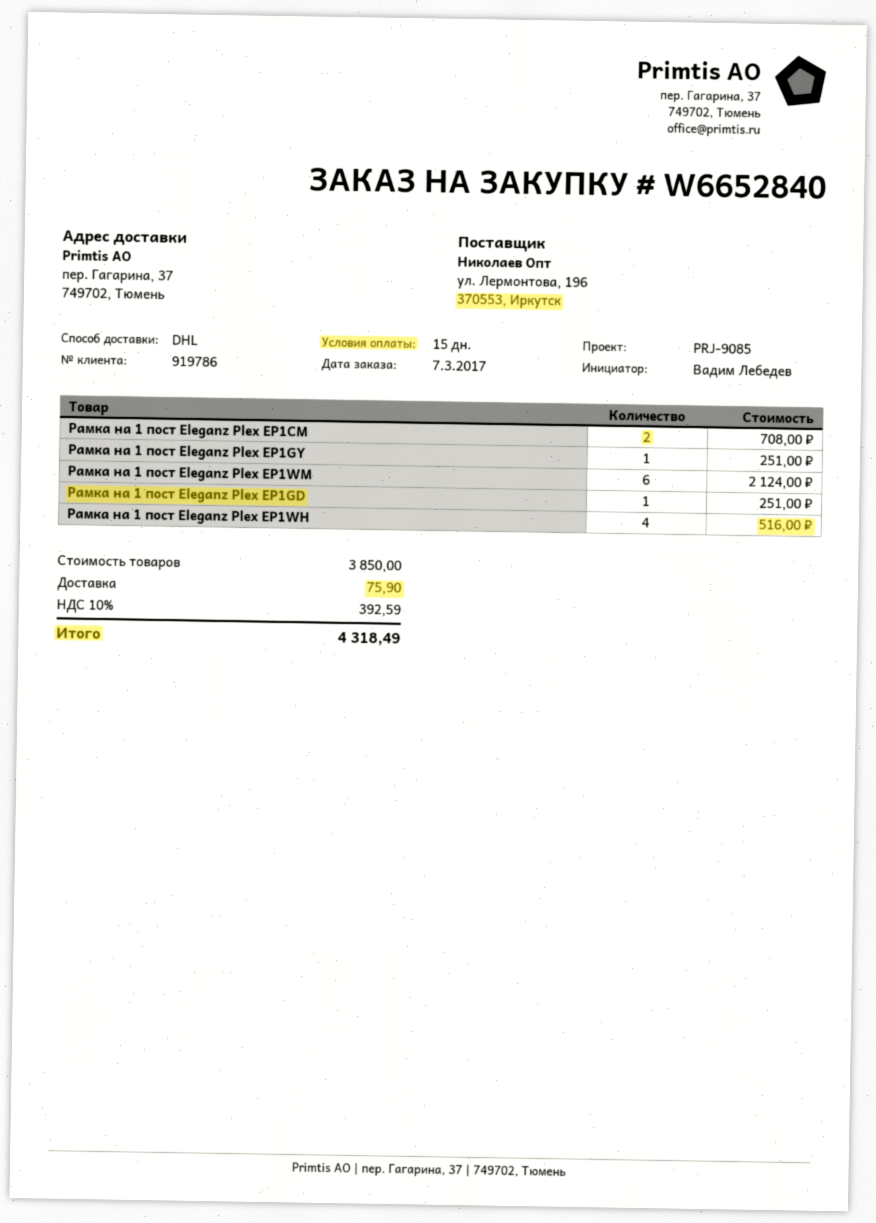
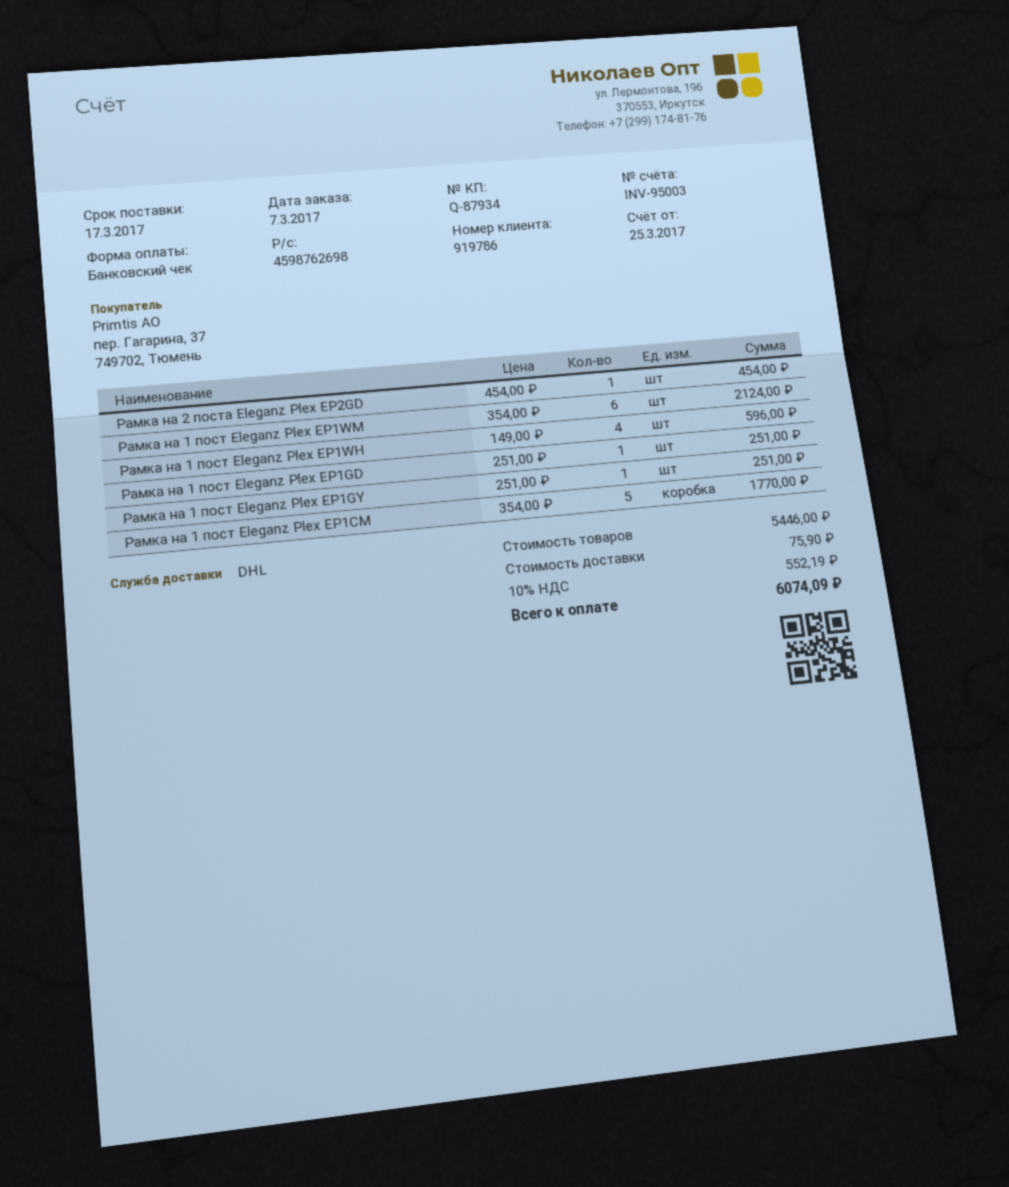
Рамка на 1 пост Eleganz Plex EP1CM: 2 for 708.00 -> 5 for 1770.00
Рамка на 1 пост Eleganz Plex EP1WH: 4 for 516.00 -> 4 for 596.00
Рамка на 2 поста Eleganz Plex EP2GD: none -> 1 for 454.00
subtotal: 3850.00 -> 5446.00
tax: 10% = 392.59 -> 10% = 552.19
total: 4318.49 -> 6074.09

